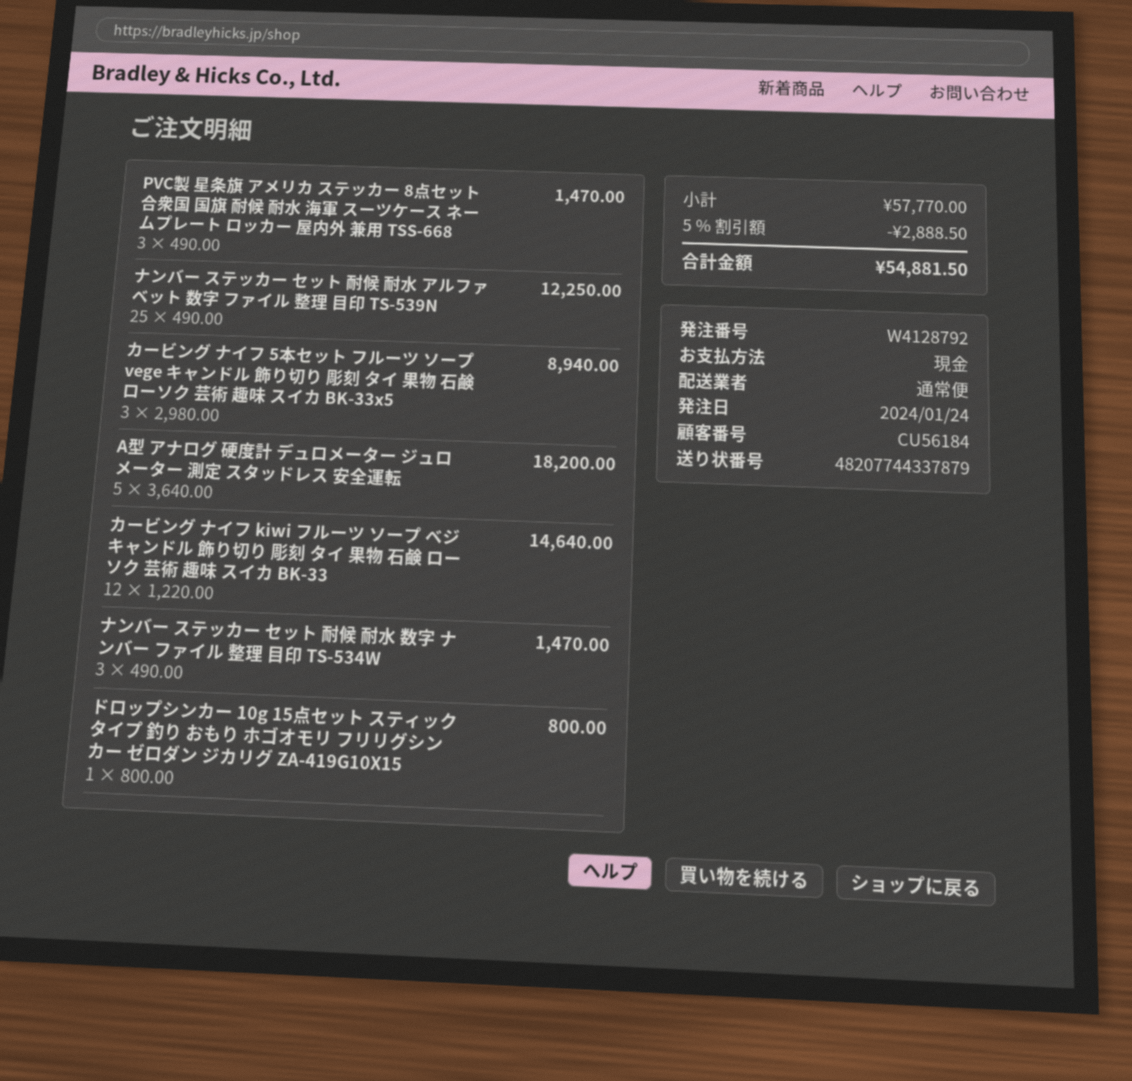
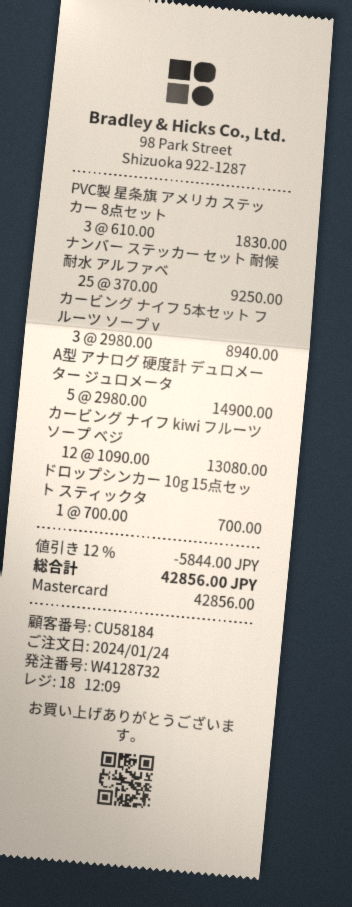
order number: W4128792 -> W4128732
customer number: CU56184 -> CU58184
payment method: cash -> Mastercard
PVC製 星条旗 アメリカ ステッカー 8点セット 合衆国 国旗 耐候 耐水 海軍 スーツケース ネームプレート ロッカー 屋内外 兼用 TSS-668: 3 x 490.00 = 1470.00 -> 3 x 610.00 = 1830.00
ナンバー ステッカー セット 耐候 耐水 アルファベット 数字 ファイル 整理 目印 TS-539N: 25 x 490.00 = 12250.00 -> 25 x 370.00 = 9250.00
A型 アナログ 硬度計 デュロメーター ジュロメーター 測定 スタッドレス 安全運転: 5 x 3640.00 = 18200.00 -> 5 x 2980.00 = 14900.00
カービング ナイフ kiwi フルーツ ソープ ベジ キャンドル 飾り切り 彫刻 タイ 果物 石鹸 ローソク 芸術 趣味 スイカ BK-33: 12 x 1220.00 = 14640.00 -> 12 x 1090.00 = 13080.00
ナンバー ステッカー セット 耐候 耐水 数字 ナンバー ファイル 整理 目印 TS-534W: 3 x 490.00 = 1470.00 -> none
ドロップシンカー 10g 15点セット スティックタイプ 釣り おもり ホゴオモリ フリリグシンカー ゼロダン ジカリグ ZA-419G10X15: 1 x 800.00 = 800.00 -> 1 x 700.00 = 700.00
discount: 5% = 2888.50 -> 12% = 5844.00
total: 54881.50 -> 42856.00

